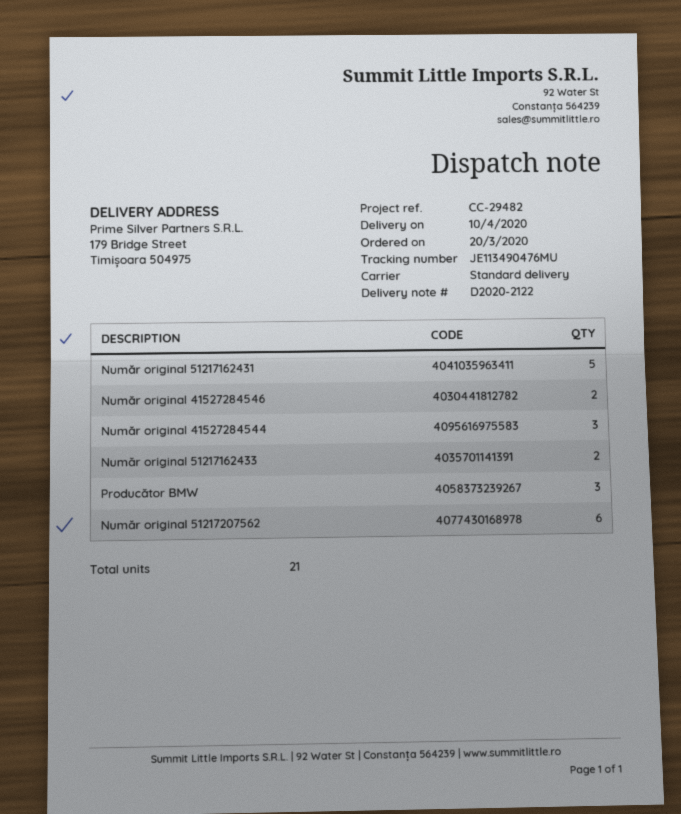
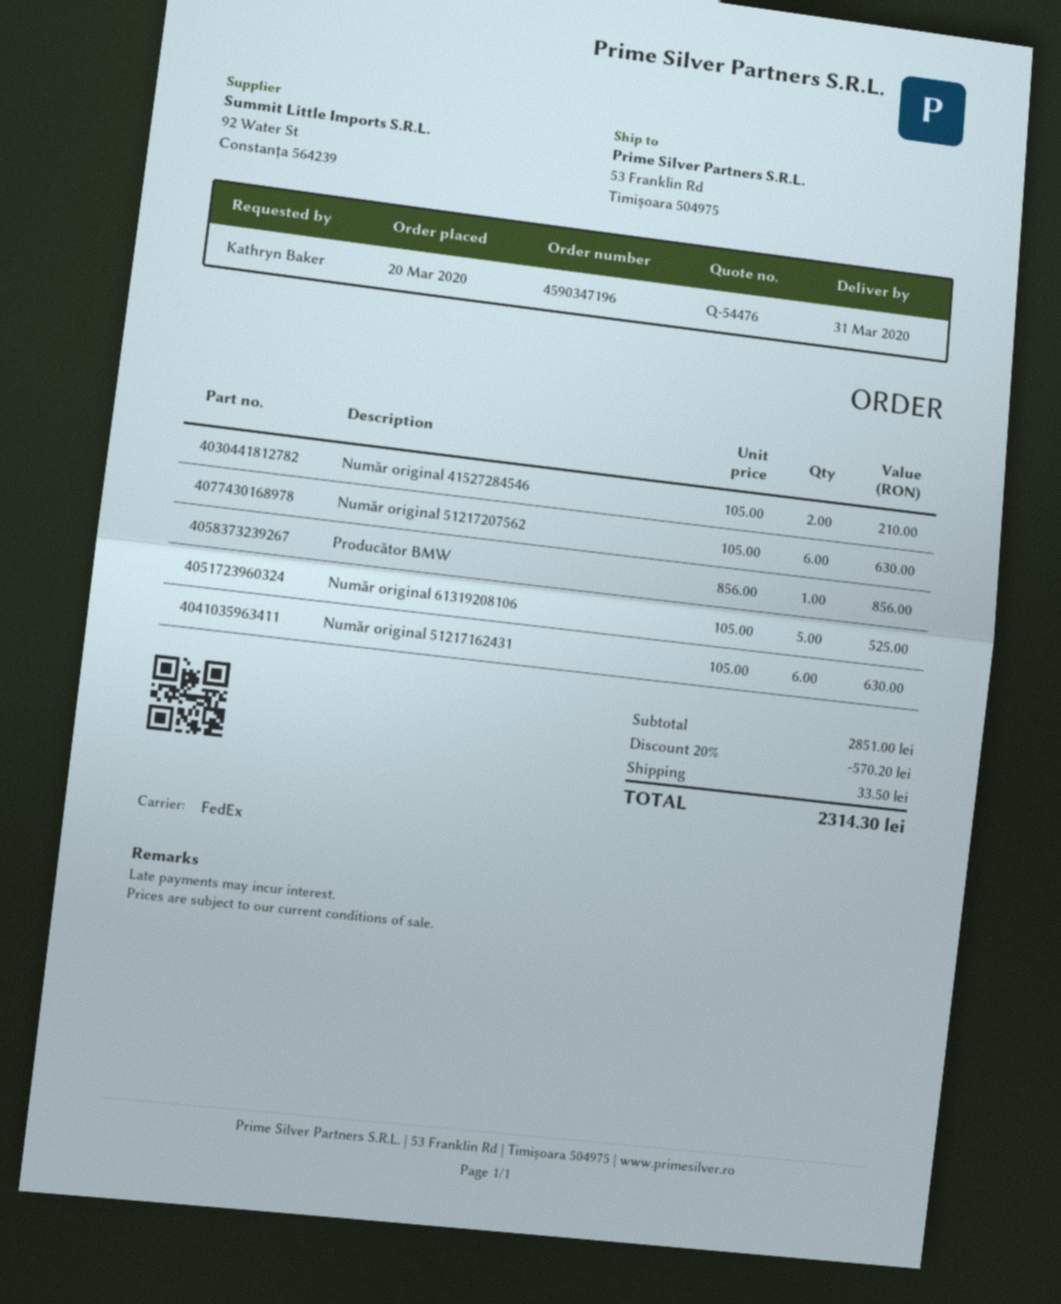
delivery date: 2020-04-10 -> 2020-03-31
shipping method: standard -> FedEx
ship to: 179 Bridge Street, Timișoara 504975 -> 53 Franklin Rd, Timișoara 504975
Număr original 51217162431: 5 -> 6
Număr original 41527284544: 3 -> none
Număr original 51217162433: 2 -> none
Producător BMW: 3 -> 1
Număr original 61319208106: none -> 5

